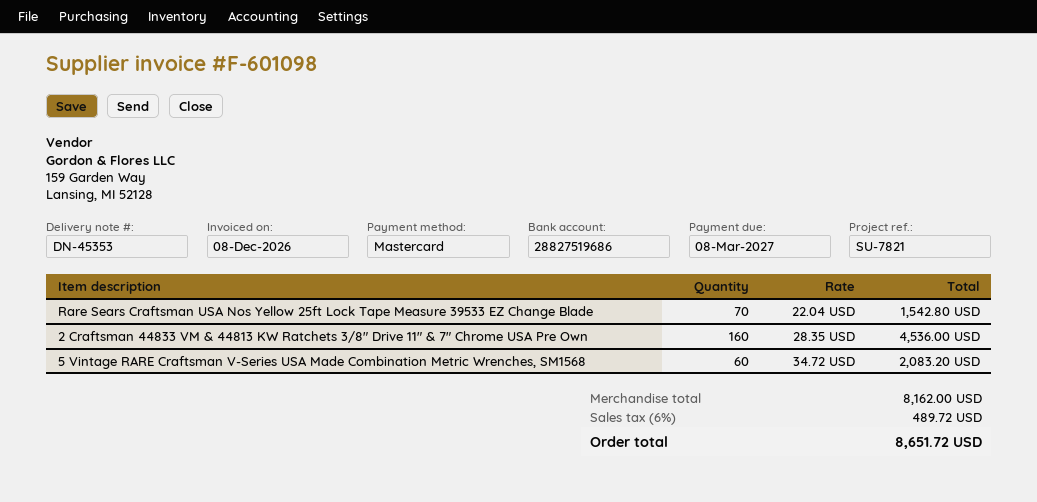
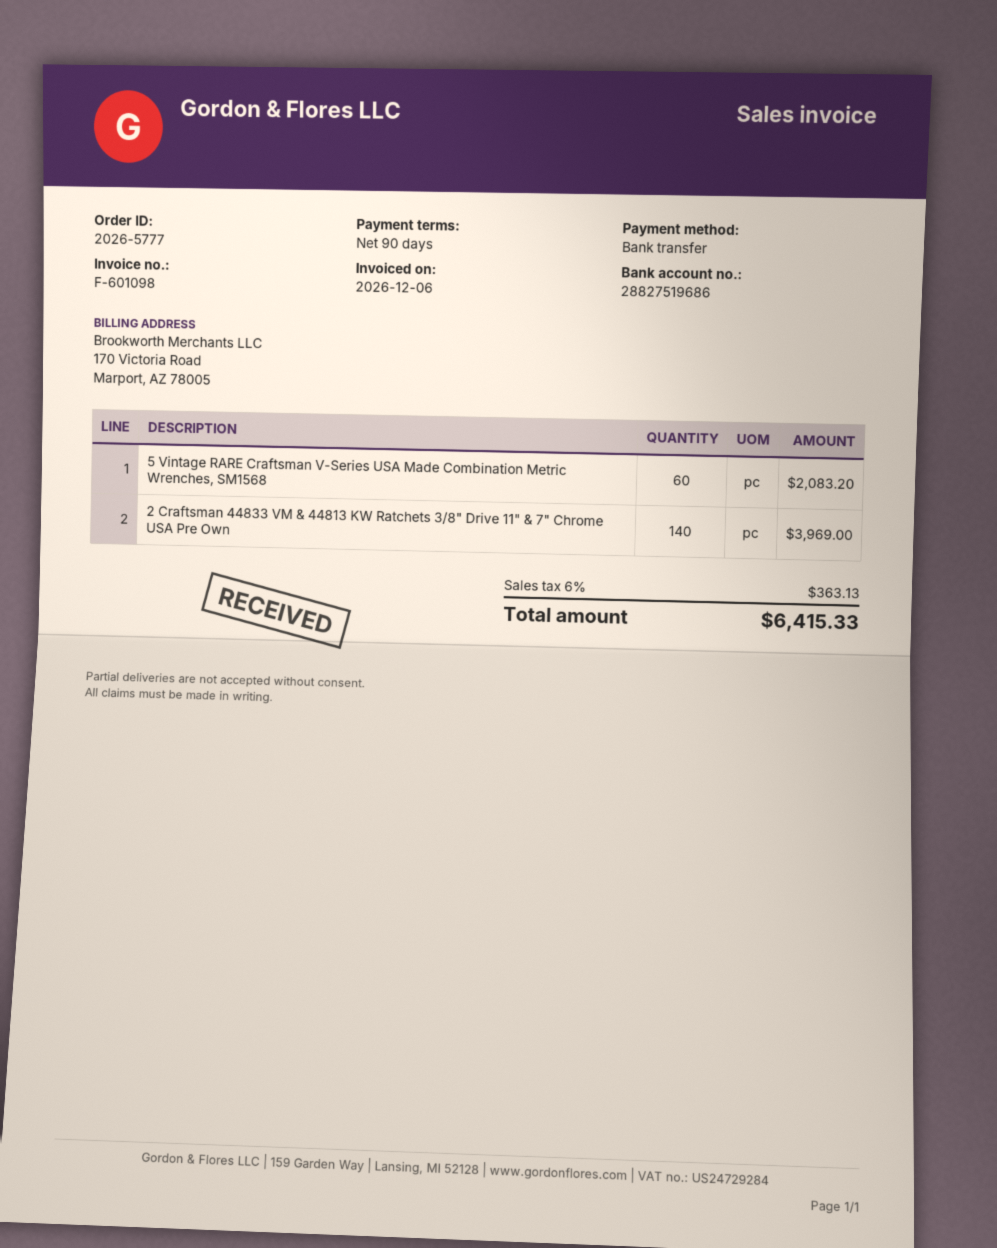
invoice date: 2026-12-08 -> 2026-12-06
payment method: Mastercard -> bank transfer
Rare Sears Craftsman USA Nos Yellow 25ft Lock Tape Measure 39533 EZ Change Blade: 70 for 1542.80 -> none
2 Craftsman 44833 VM & 44813 KW Ratchets 3/8" Drive 11" & 7" Chrome USA Pre Own: 160 for 4536.00 -> 140 for 3969.00
tax: 6% = 489.72 -> 6% = 363.13
total: 8651.72 -> 6415.33

